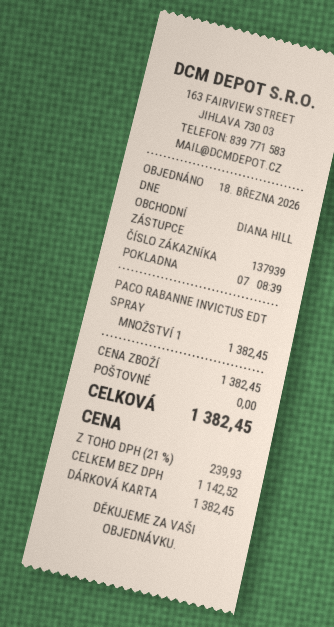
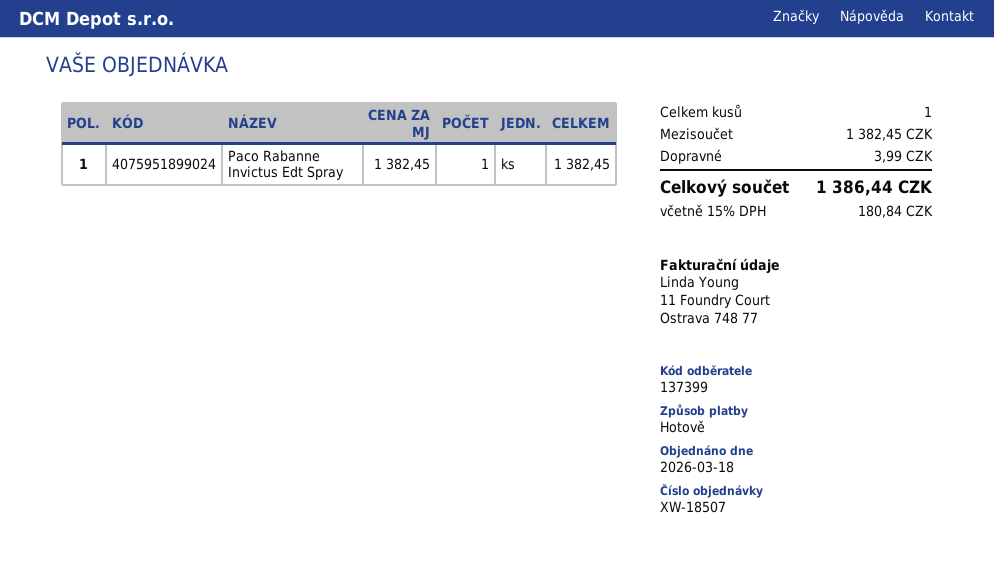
customer number: 137939 -> 137399
payment method: gift card -> cash
shipping: 0.00 -> 3.99
tax: 21% = 239.93 -> 15% = 180.84
total: 1382.45 -> 1386.44

